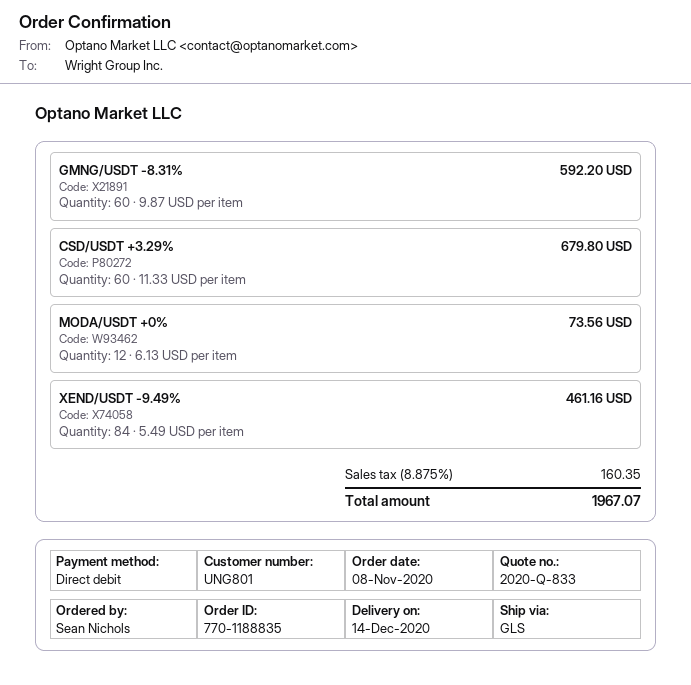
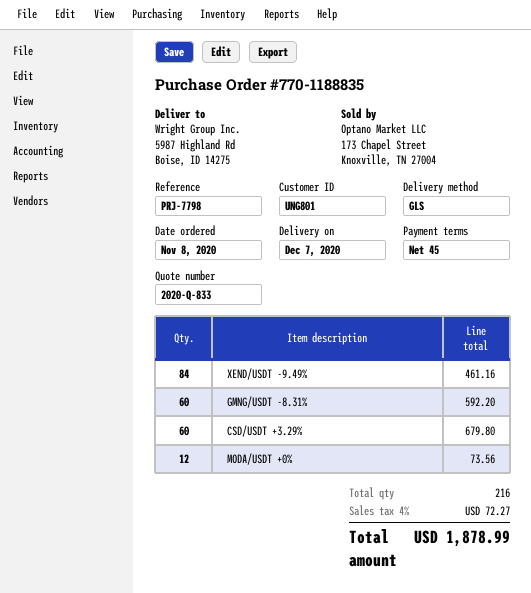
delivery date: 2020-12-14 -> 2020-12-07
tax: 8.875% = 160.35 -> 4% = 72.27
total: 1967.07 -> 1878.99

